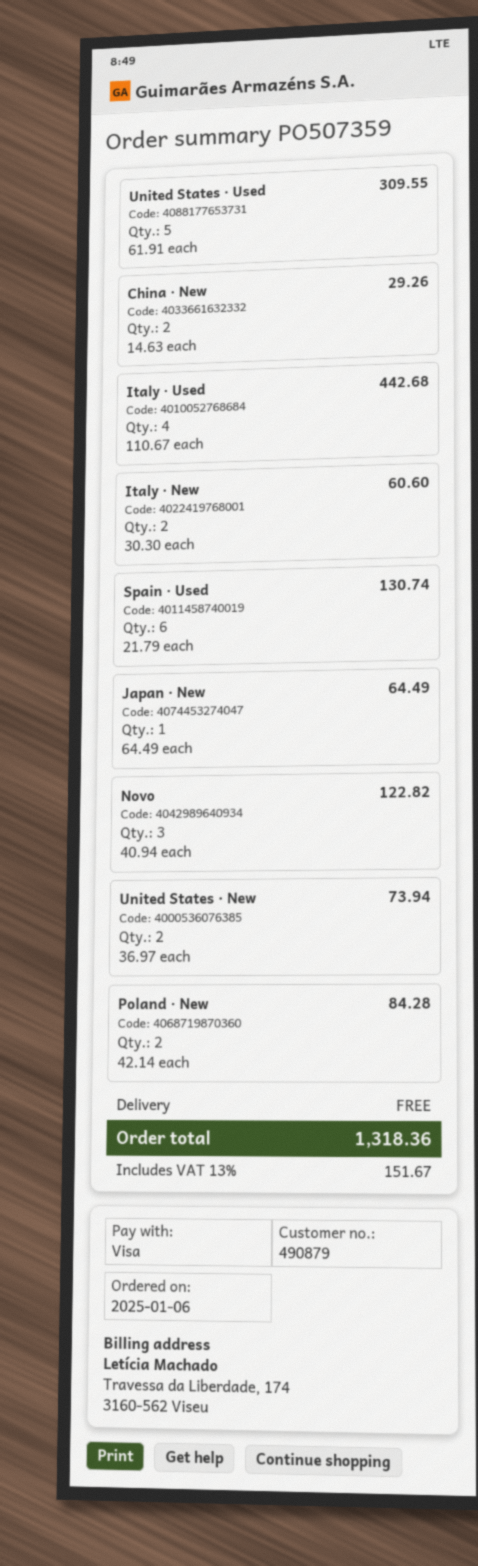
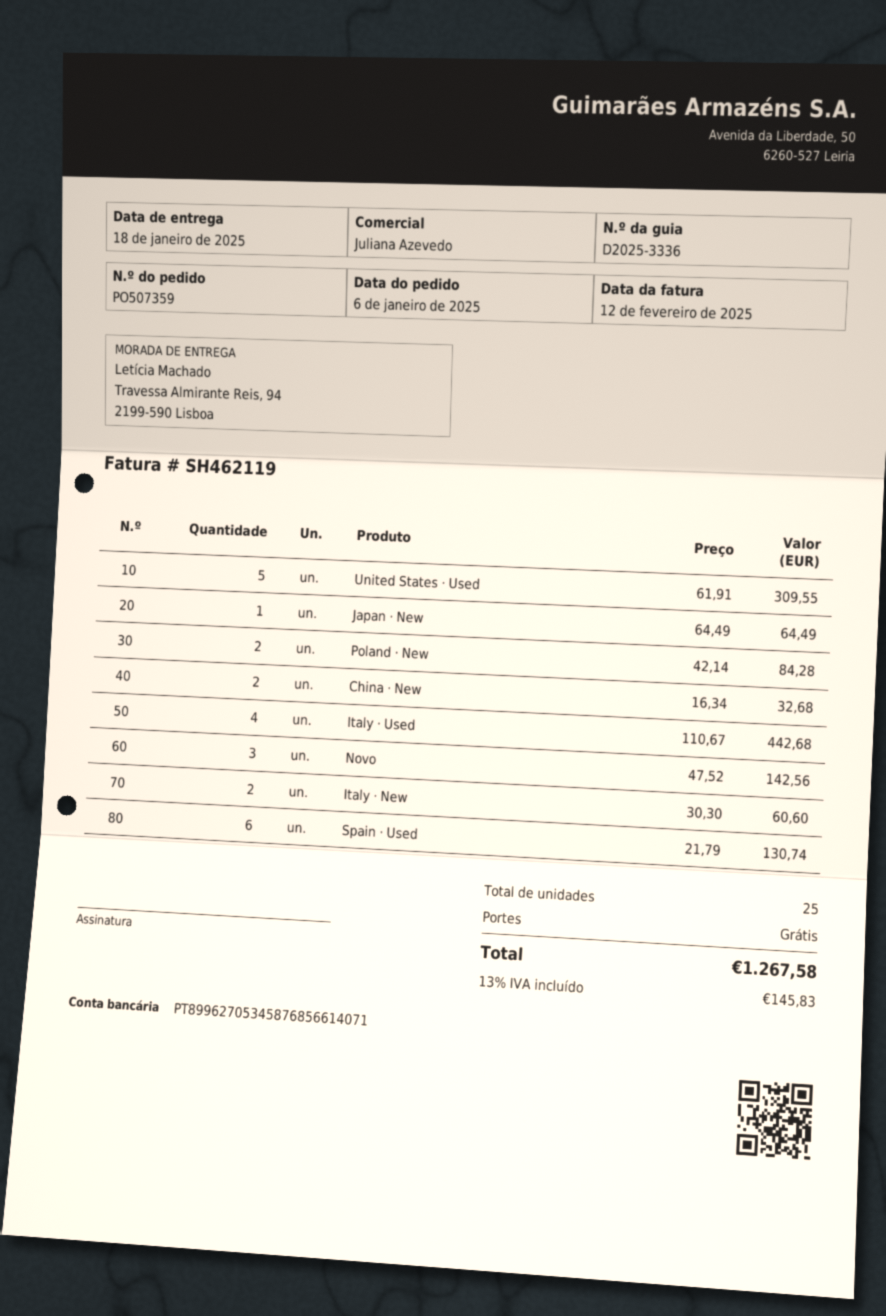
China · New: 2 x 14.63 = 29.26 -> 2 x 16.34 = 32.68
Novo: 3 x 40.94 = 122.82 -> 3 x 47.52 = 142.56
United States · New: 2 x 36.97 = 73.94 -> none
tax: 13% = 151.67 -> 13% = 145.83
total: 1318.36 -> 1267.58

